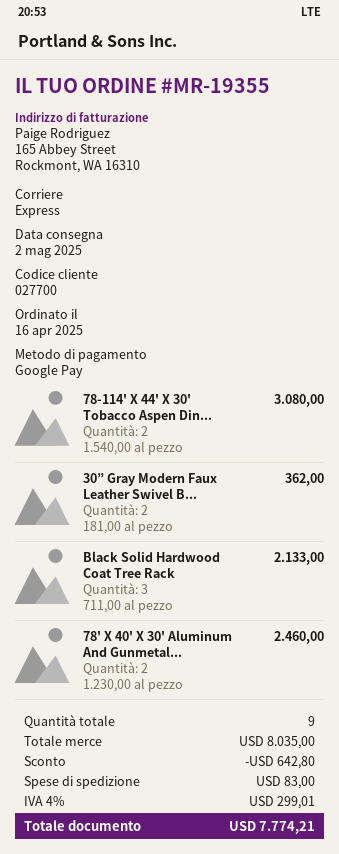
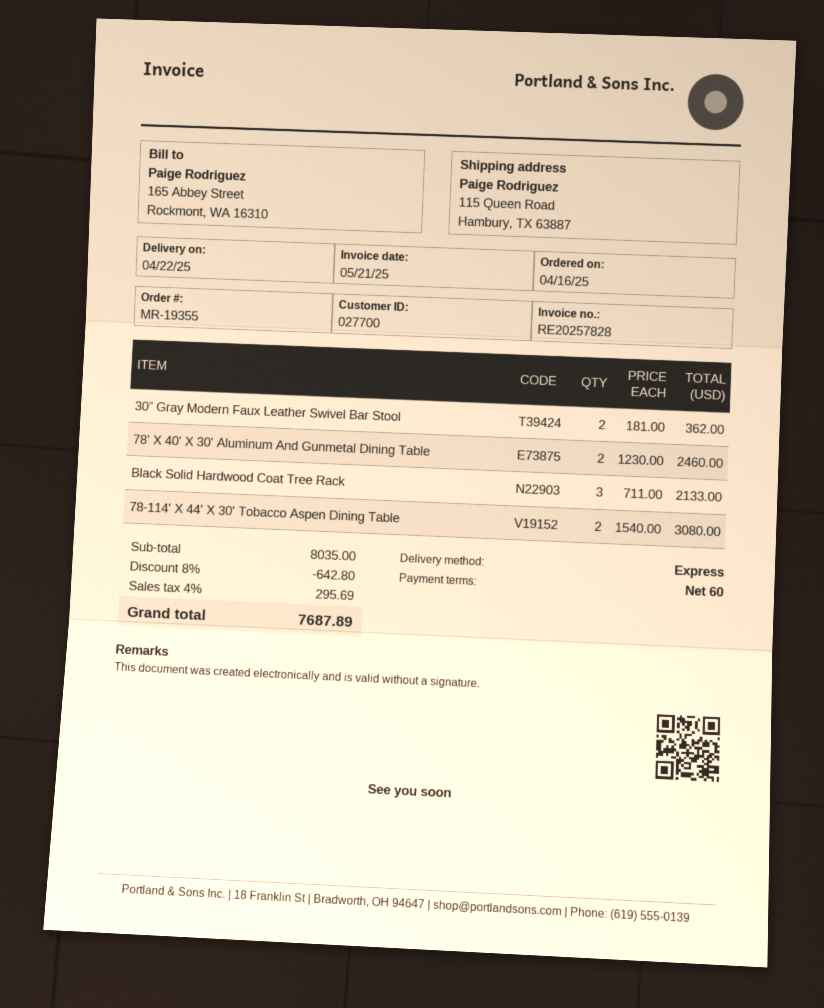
delivery date: 2025-05-02 -> 2025-04-22
shipping: 83.00 -> none
tax: 4% = 299.01 -> 4% = 295.69
total: 7774.21 -> 7687.89

